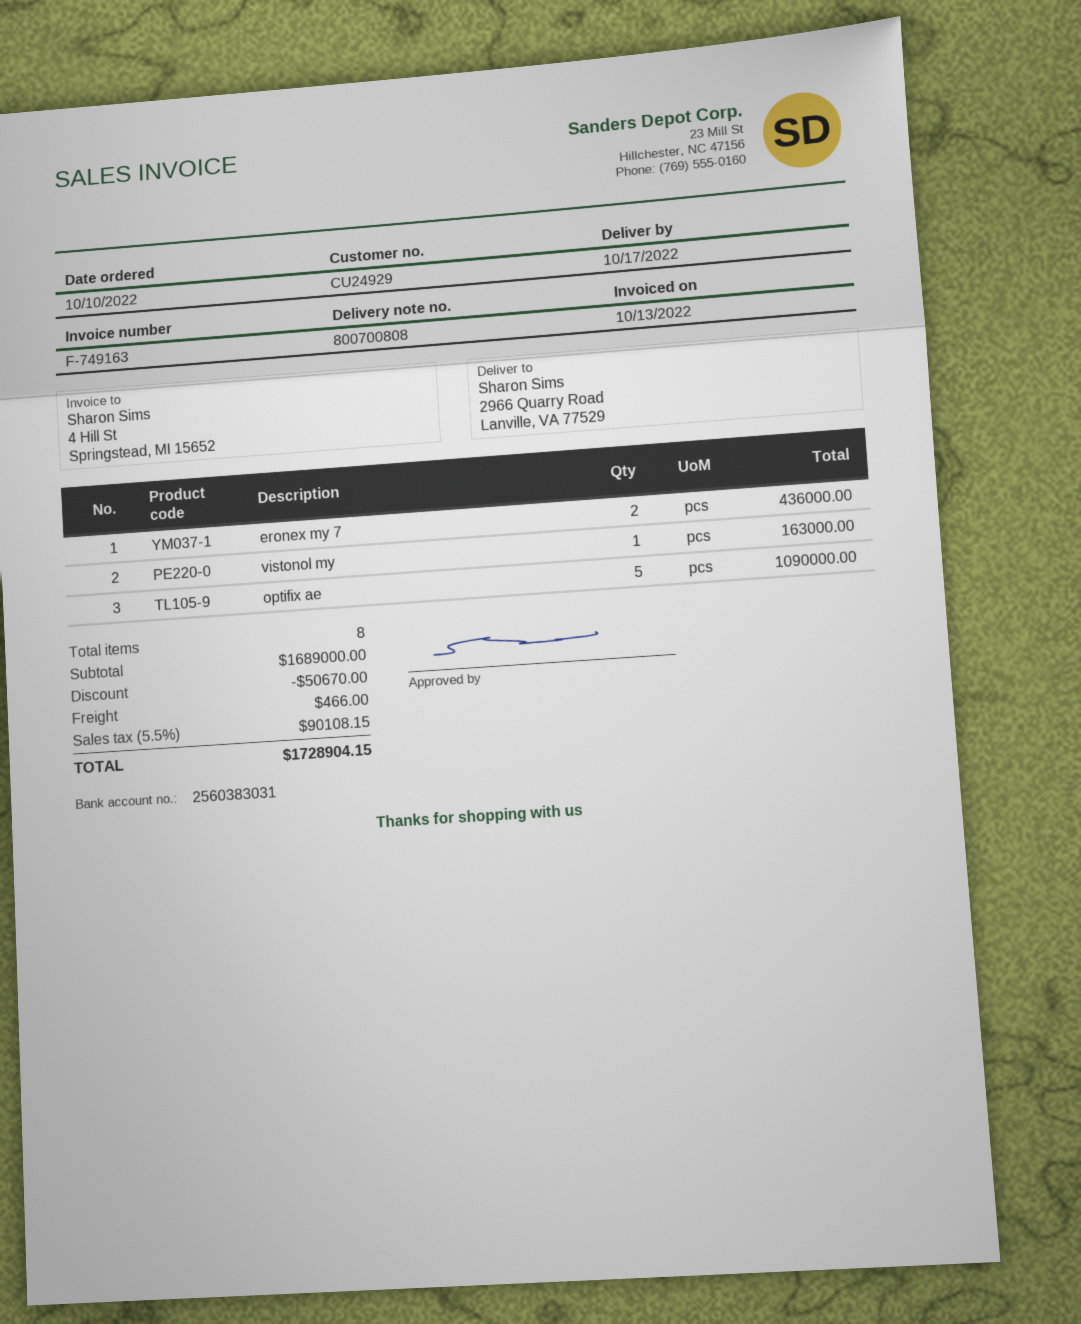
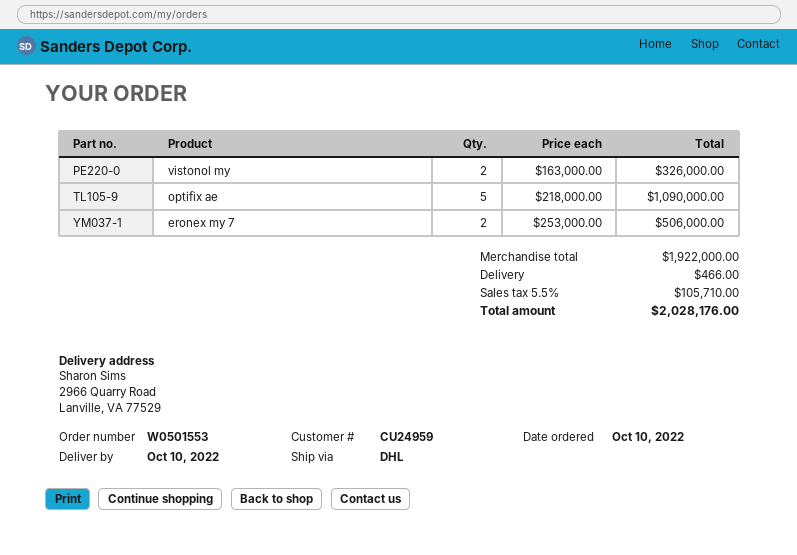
delivery date: 2022-10-17 -> 2022-10-10
customer number: CU24929 -> CU24959
eronex my 7: 2 for 436000.00 -> 2 for 506000.00
vistonol my: 1 for 163000.00 -> 2 for 326000.00
subtotal: 1689000.00 -> 1922000.00
discount: 50670.00 -> none
tax: 5.5% = 90108.15 -> 5.5% = 105710.00
total: 1728904.15 -> 2028176.00

